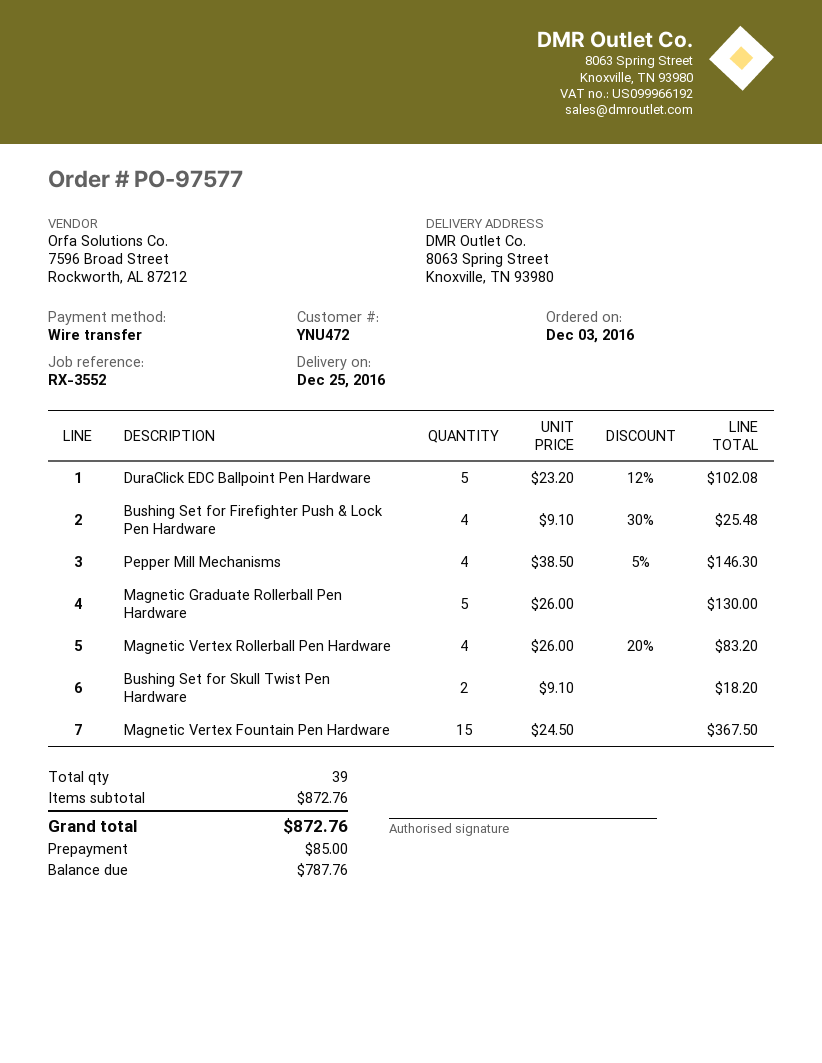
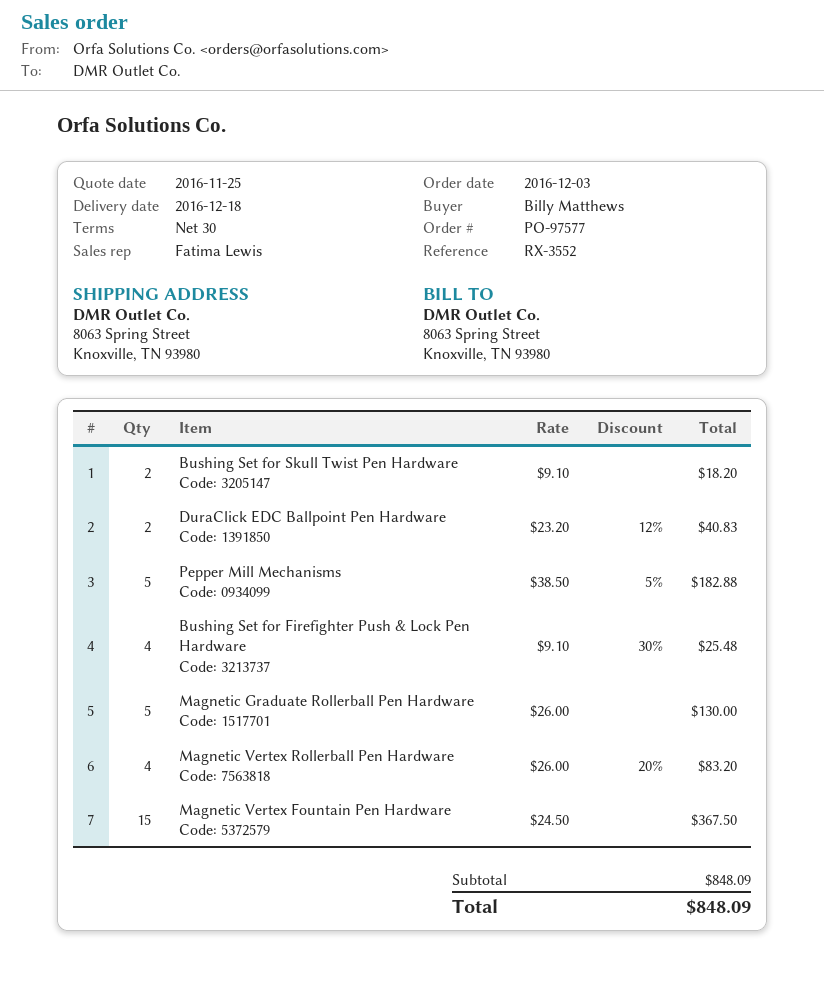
delivery date: 2016-12-25 -> 2016-12-18
DuraClick EDC Ballpoint Pen Hardware: 5 x 23.20 - 12% = 102.08 -> 2 x 23.20 - 12% = 40.83
Pepper Mill Mechanisms: 4 x 38.50 - 5% = 146.30 -> 5 x 38.50 - 5% = 182.88
subtotal: 872.76 -> 848.09
total: 872.76 -> 848.09

